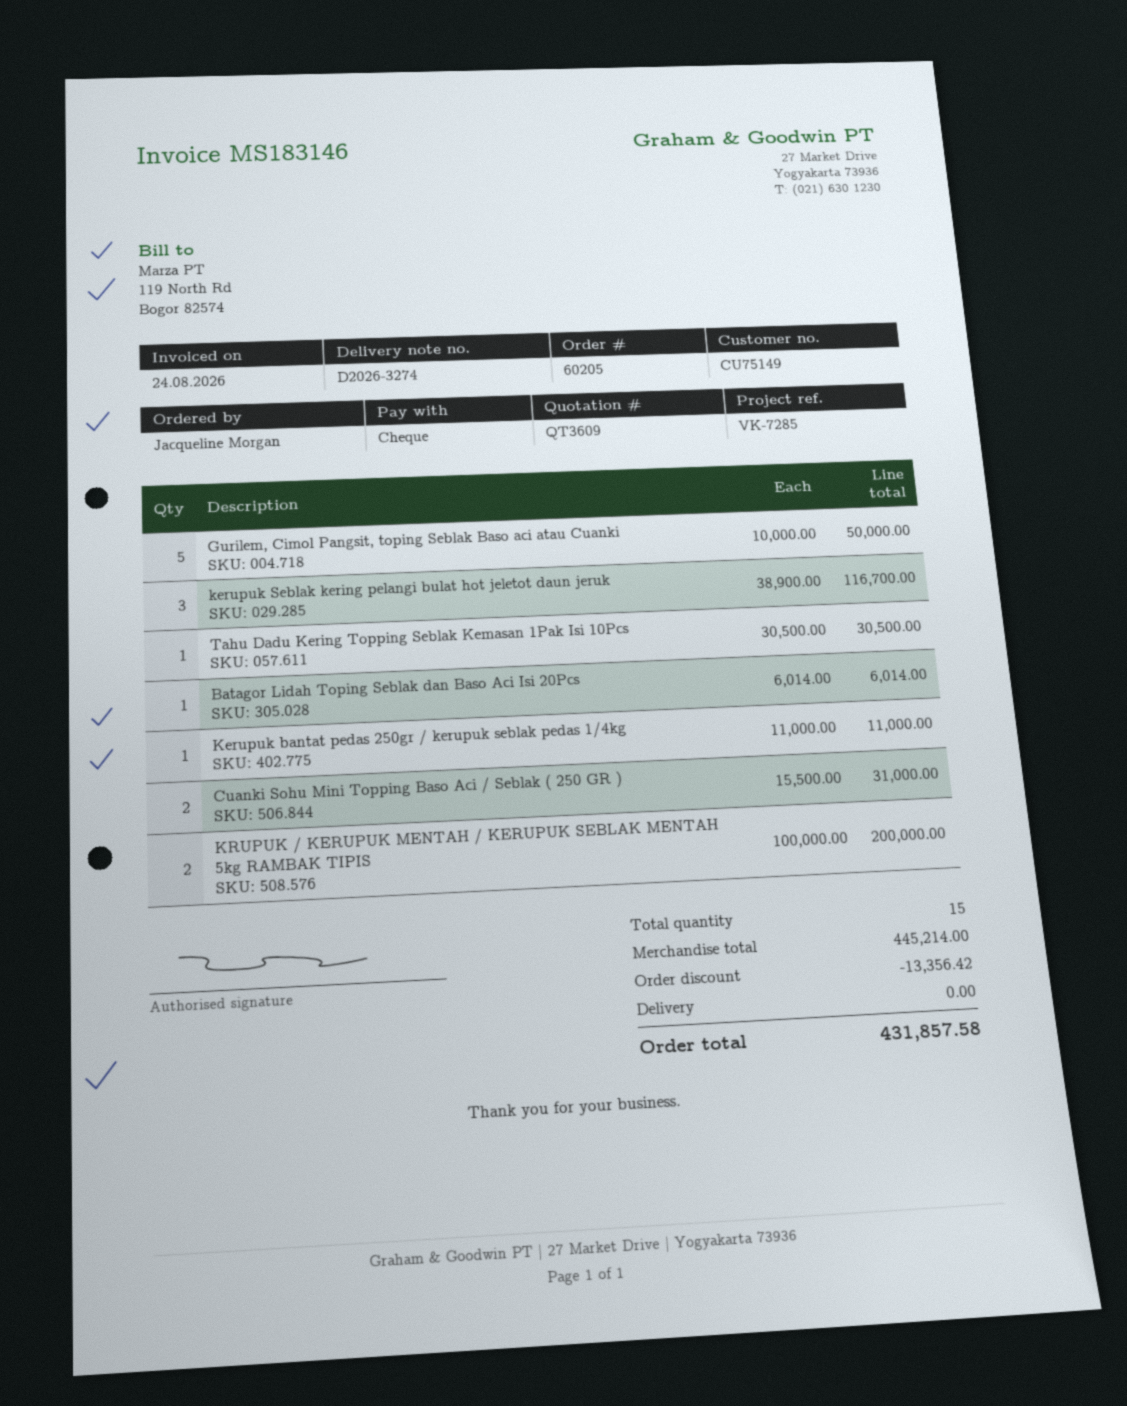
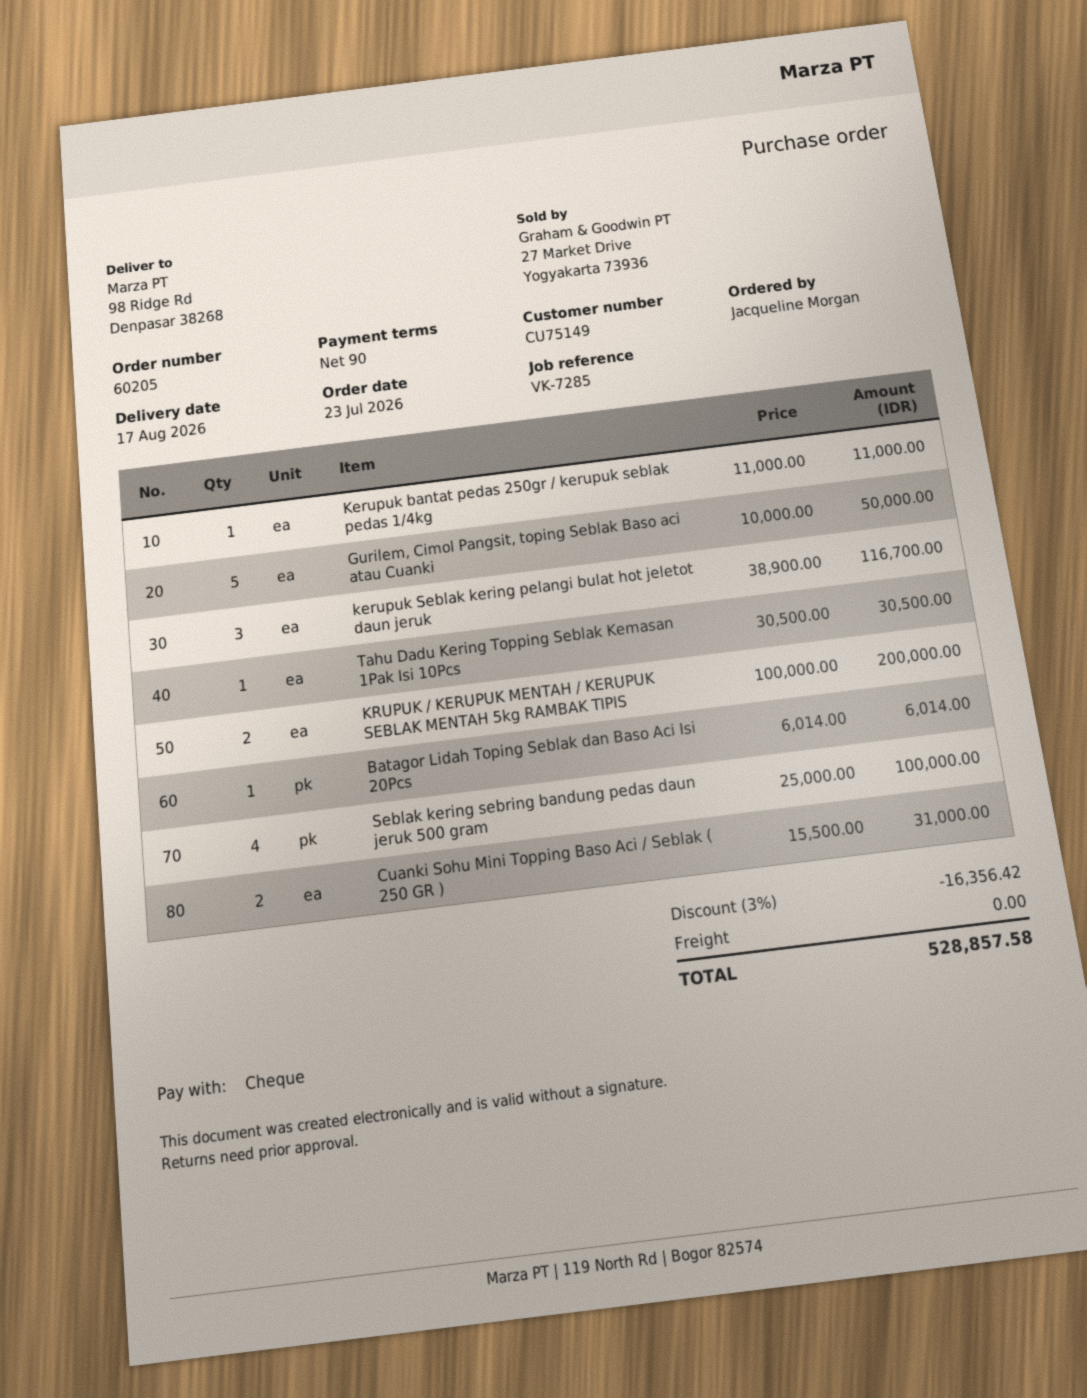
Seblak kering sebring bandung pedas daun jeruk 500 gram: none -> 4 x 25000.00 = 100000.00
discount: 13356.42 -> 16356.42
total: 431857.58 -> 528857.58

